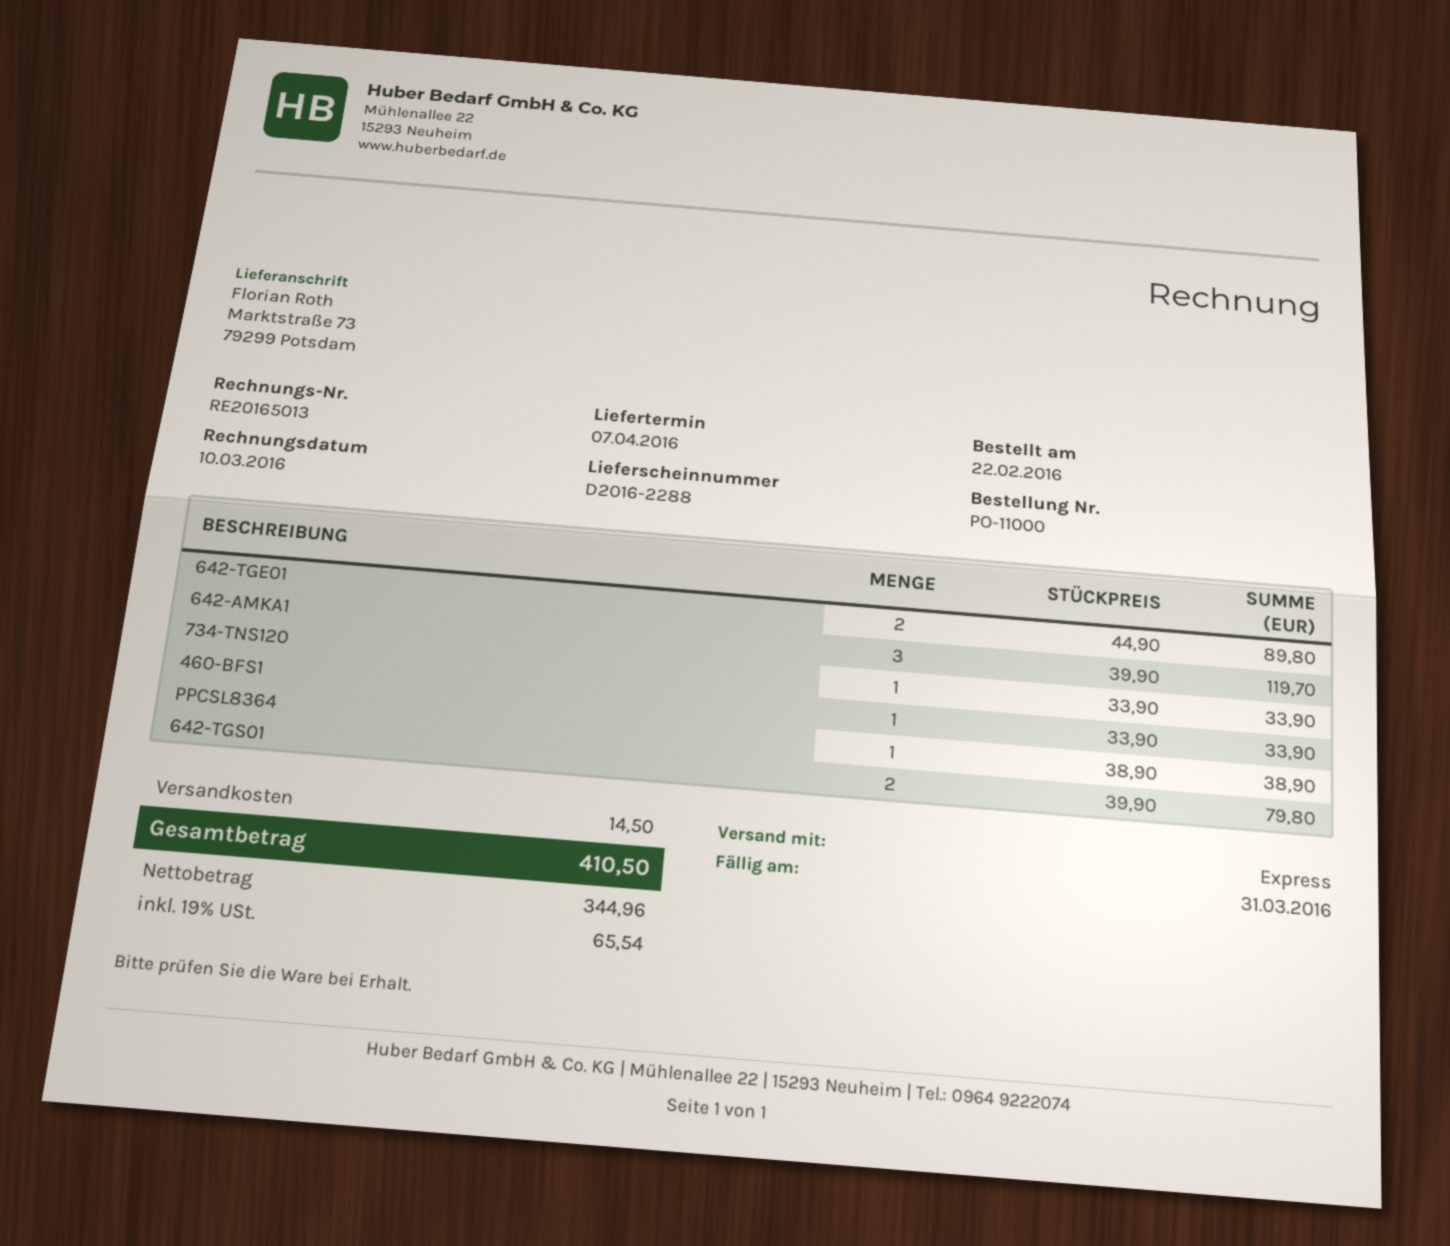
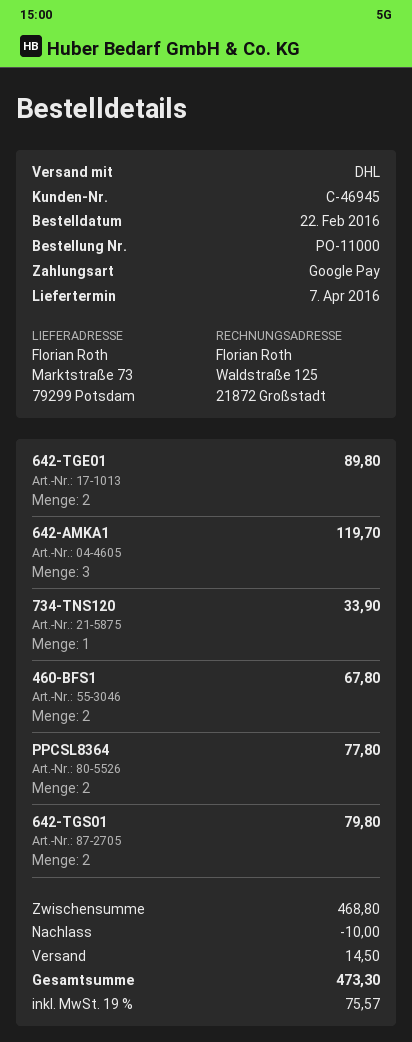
shipping method: express -> DHL
460-BFS1: 1 for 33.90 -> 2 for 67.80
PPCSL8364: 1 for 38.90 -> 2 for 77.80
discount: none -> 10.00
tax: 19% = 65.54 -> 19% = 75.57
total: 410.50 -> 473.30

